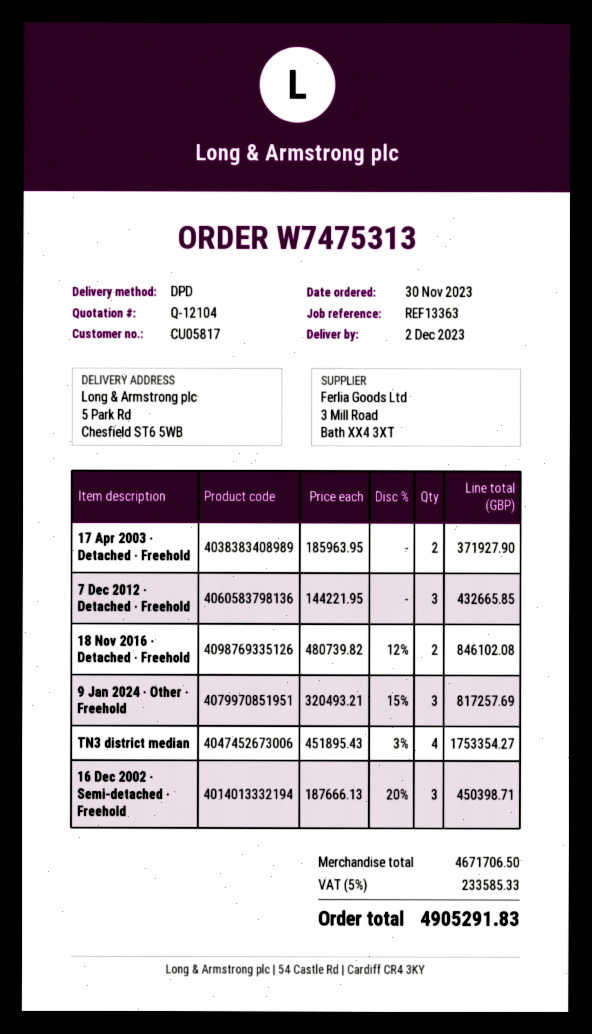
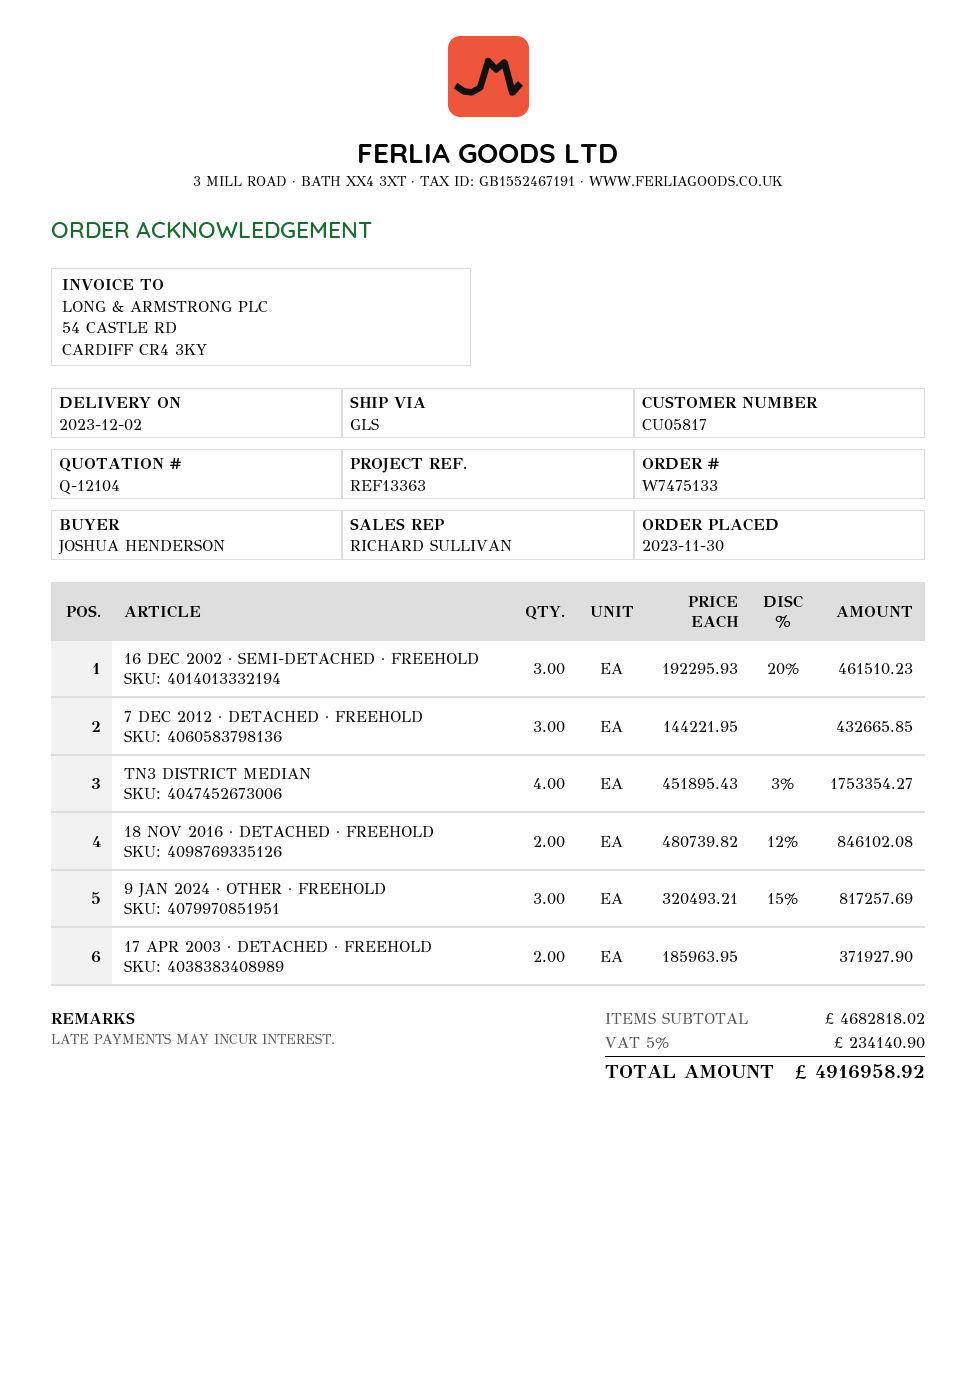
order number: W7475313 -> W7475133
shipping method: DPD -> GLS
16 Dec 2002 · Semi-detached · Freehold: 3 x 187666.13 - 20% = 450398.71 -> 3 x 192295.93 - 20% = 461510.23
subtotal: 4671706.50 -> 4682818.02
tax: 5% = 233585.33 -> 5% = 234140.90
total: 4905291.83 -> 4916958.92

